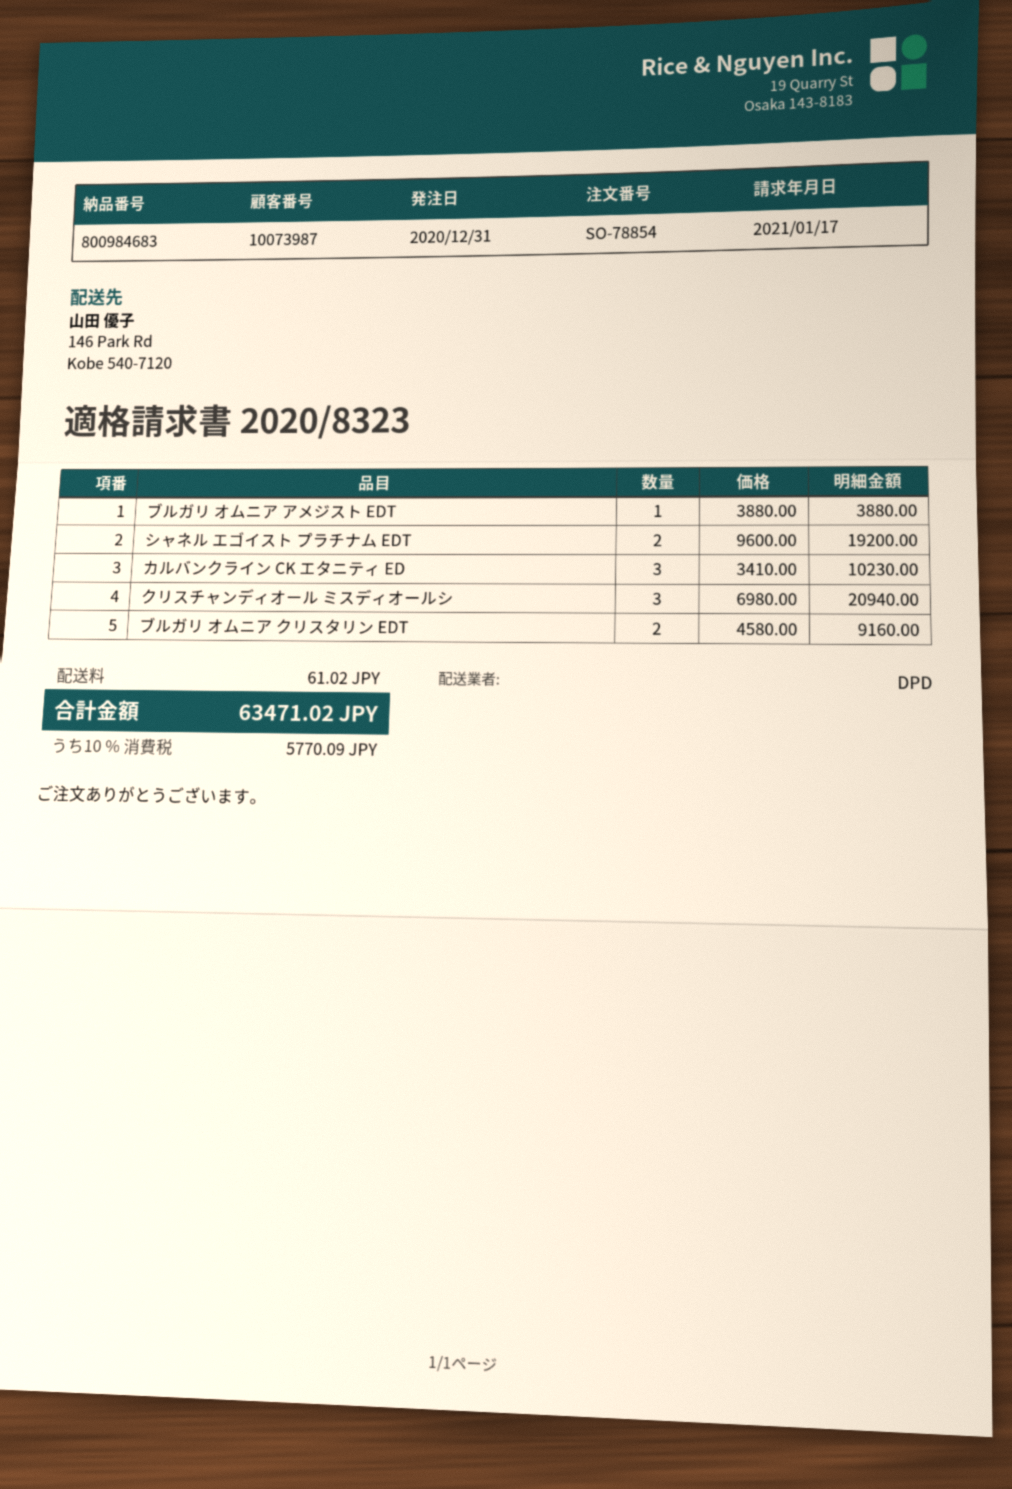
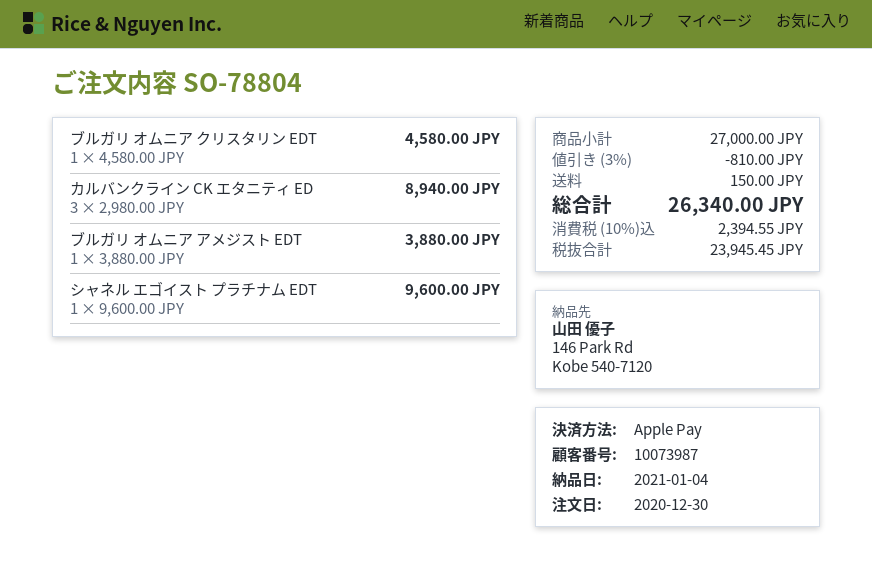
order number: SO-78854 -> SO-78804
order date: 2020-12-31 -> 2020-12-30
シャネル エゴイスト プラチナム EDT: 2 x 9600.00 = 19200.00 -> 1 x 9600.00 = 9600.00
カルバンクライン CK エタニティ ED: 3 x 3410.00 = 10230.00 -> 3 x 2980.00 = 8940.00
クリスチャンディオール ミスディオールシ: 3 x 6980.00 = 20940.00 -> none
ブルガリ オムニア クリスタリン EDT: 2 x 4580.00 = 9160.00 -> 1 x 4580.00 = 4580.00
discount: none -> 3% = 810.00
shipping: 61.02 -> 150.00
tax: 10% = 5770.09 -> 10% = 2394.55
total: 63471.02 -> 26340.00

